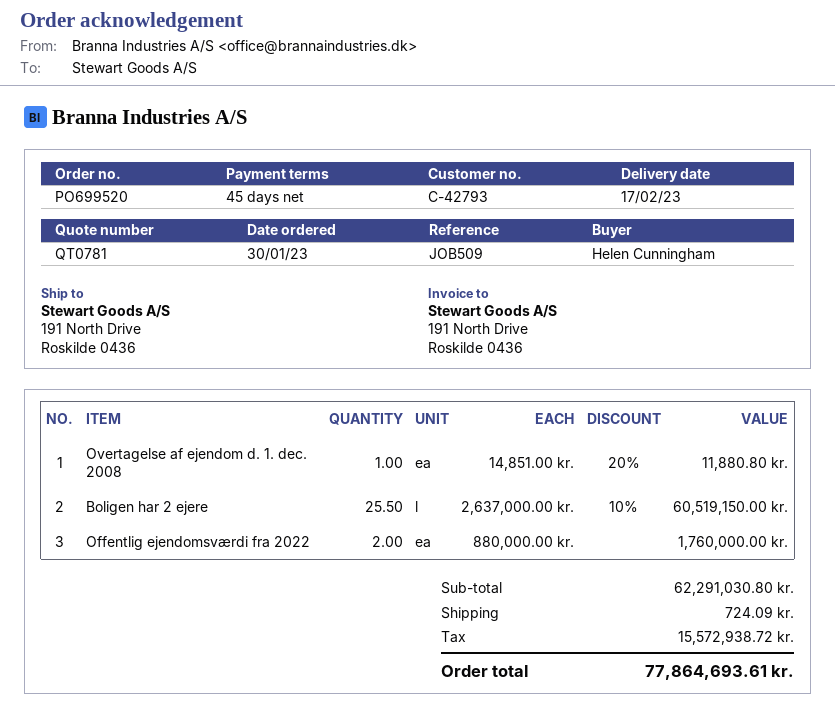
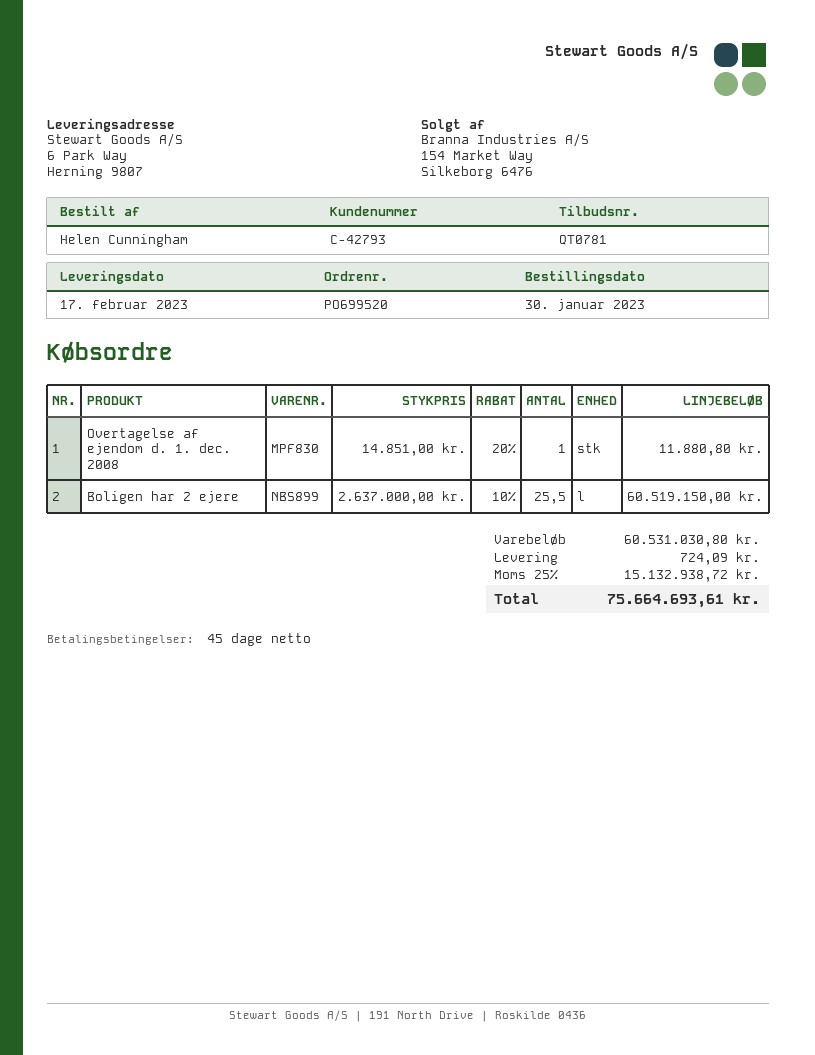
ship to: 191 North Drive, Roskilde 0436 -> 6 Park Way, Herning 9807
Offentlig ejendomsværdi fra 2022: 2 x 880000.00 = 1760000.00 -> none
subtotal: 62291030.80 -> 60531030.80
tax: 15572938.72 -> 15132938.72
total: 77864693.61 -> 75664693.61

